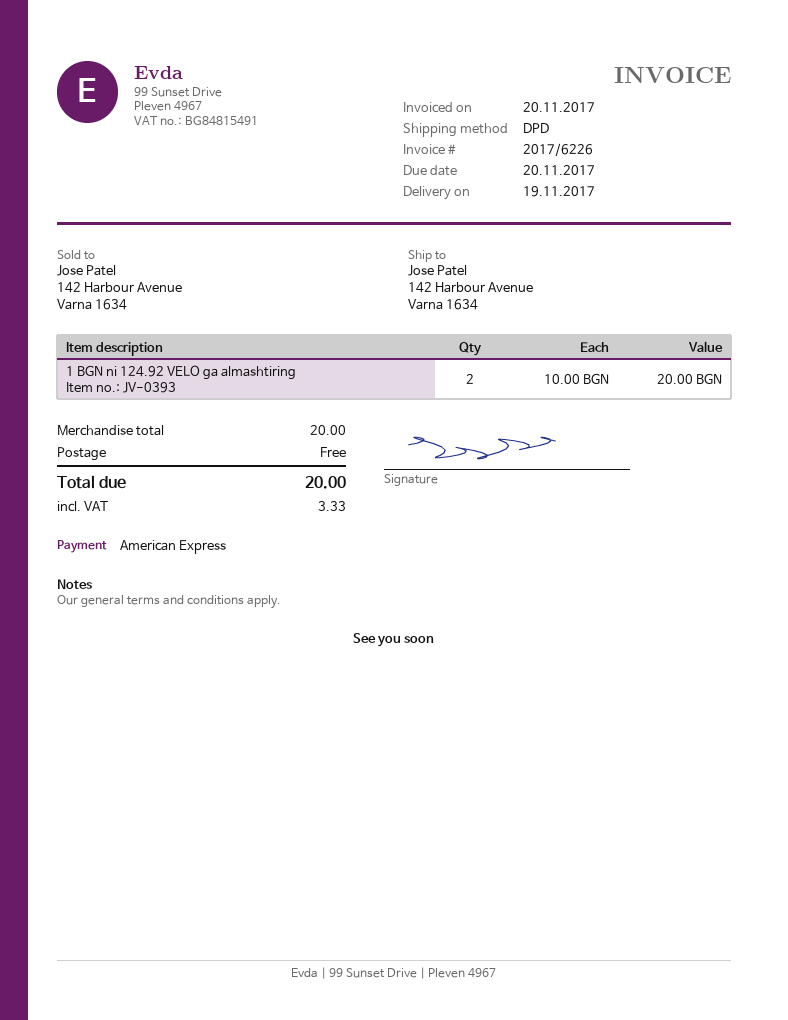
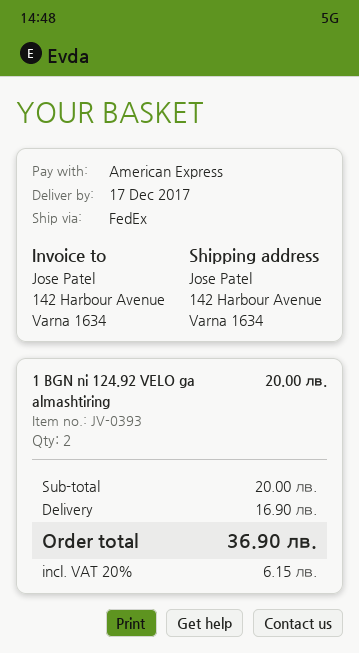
delivery date: 2017-11-19 -> 2017-12-17
shipping method: DPD -> FedEx
shipping: 0.00 -> 16.90
tax: 3.33 -> 6.15
total: 20.00 -> 36.90

